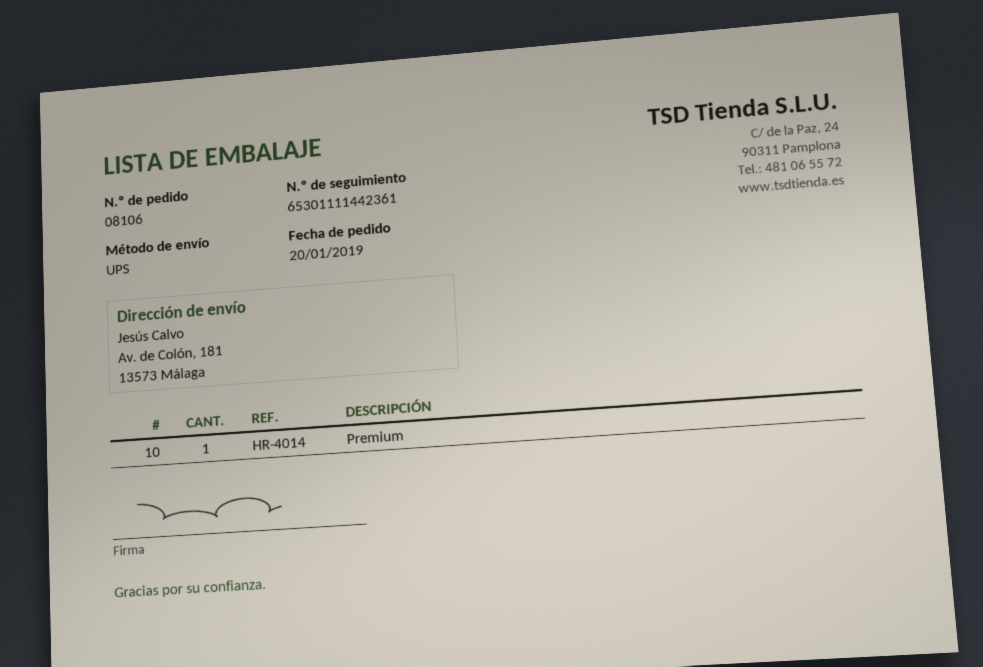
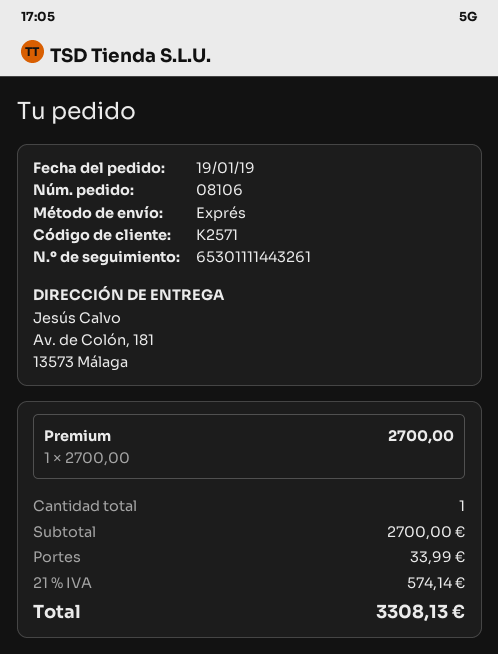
order date: 2019-01-20 -> 2019-01-19
shipping method: UPS -> express
tracking number: 65301111442361 -> 65301111443261

